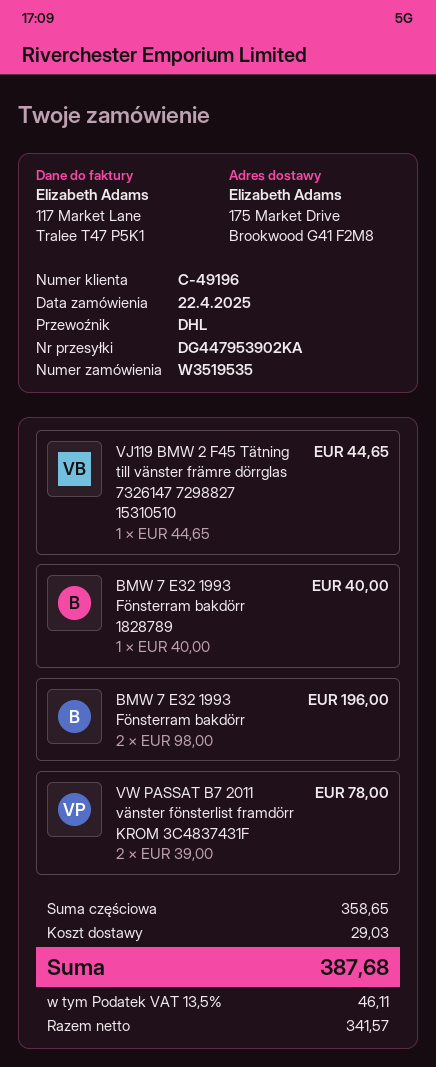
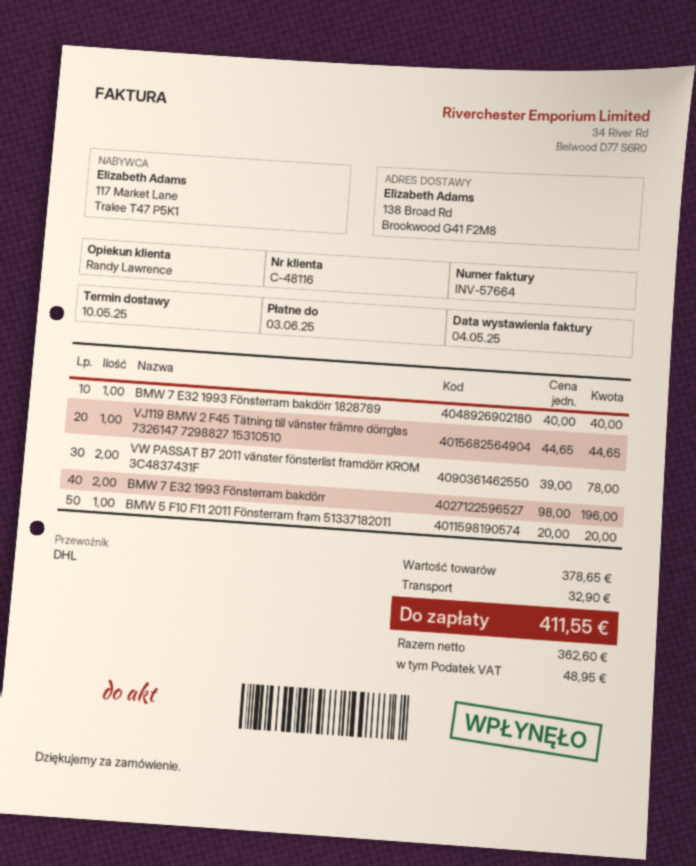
customer number: C-49196 -> C-48116
ship to: 175 Market Drive, Brookwood G41 F2M8 -> 138 Broad Rd, Brookwood G41 F2M8
BMW 5 F10 F11 2011 Fönsterram fram 51337182011: none -> 1 x 20.00 = 20.00
subtotal: 358.65 -> 378.65
shipping: 29.03 -> 32.90
net: 341.57 -> 362.60
tax: 46.11 -> 48.95
total: 387.68 -> 411.55

